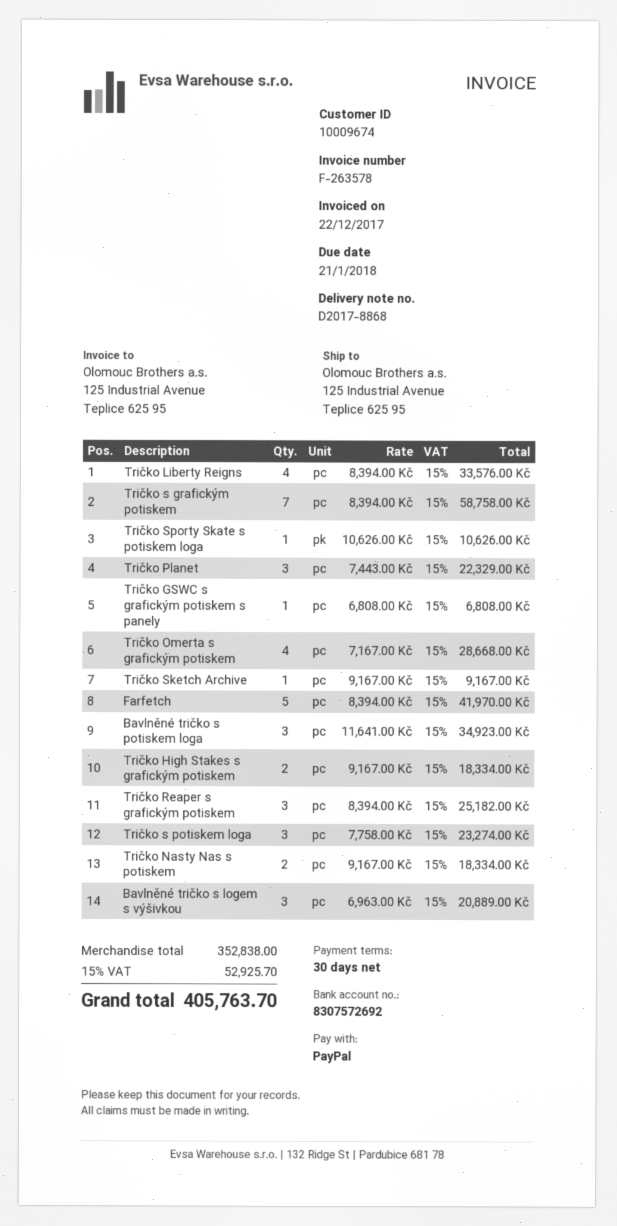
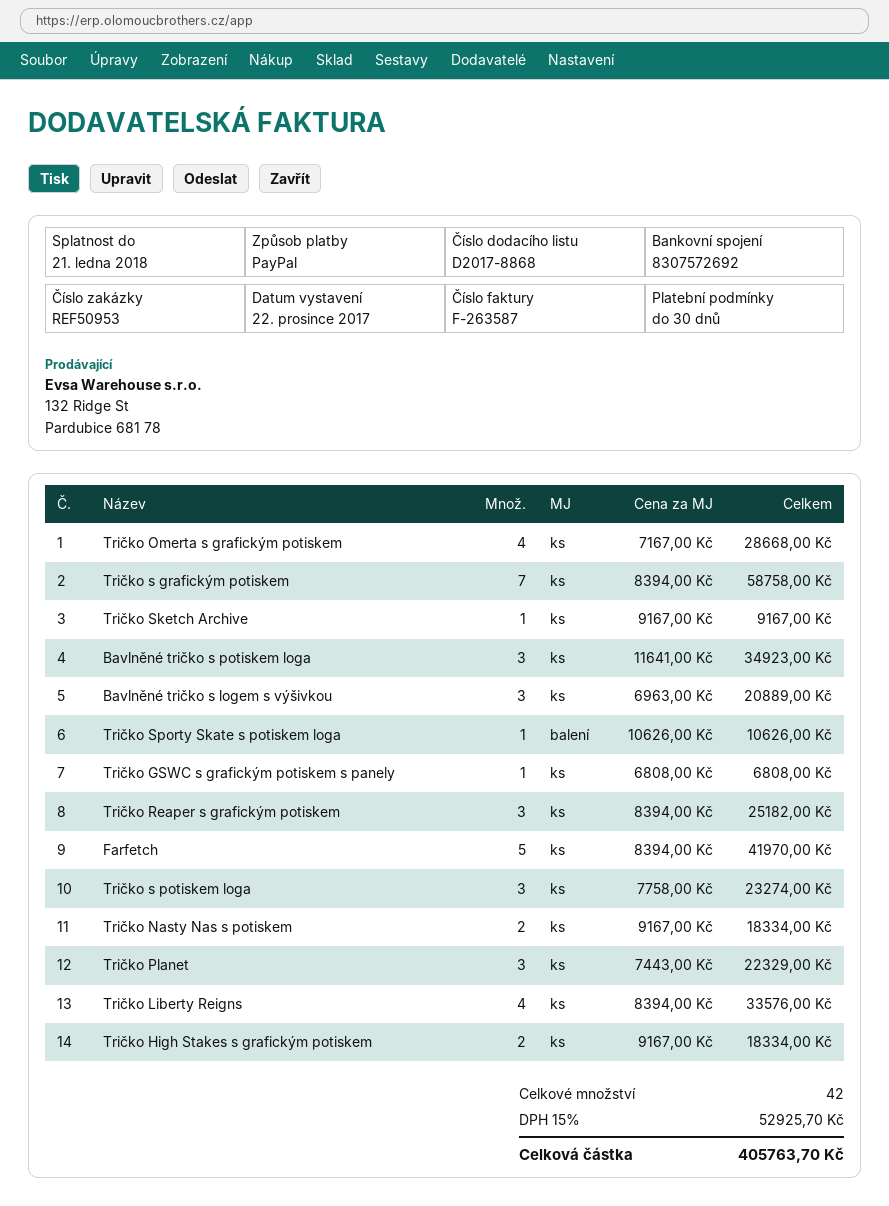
invoice number: F-263578 -> F-263587

